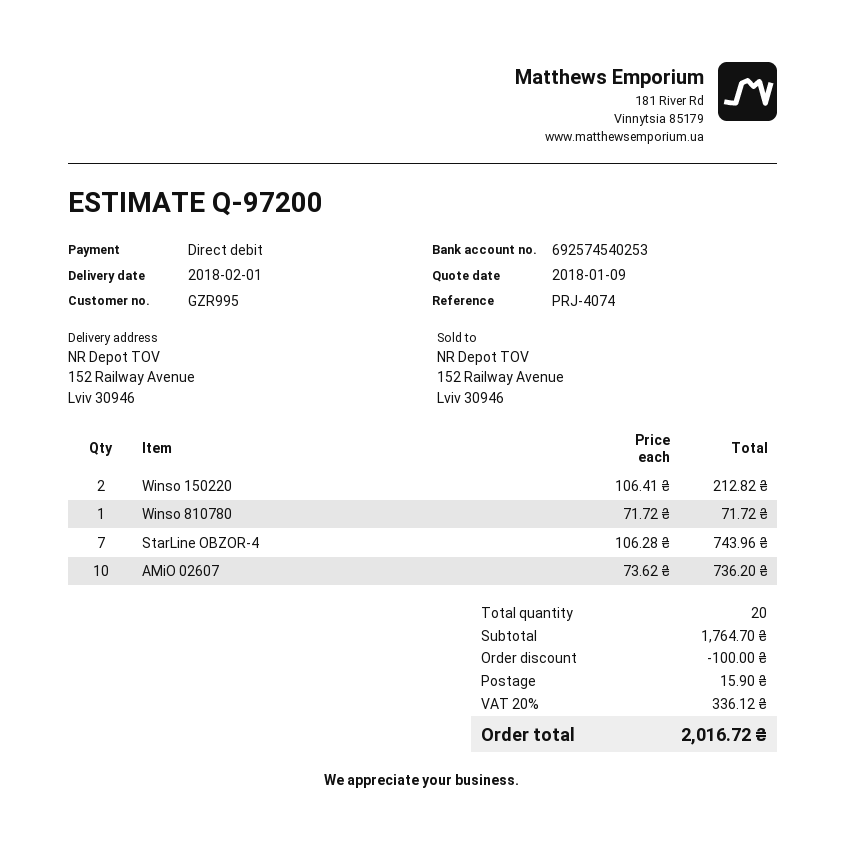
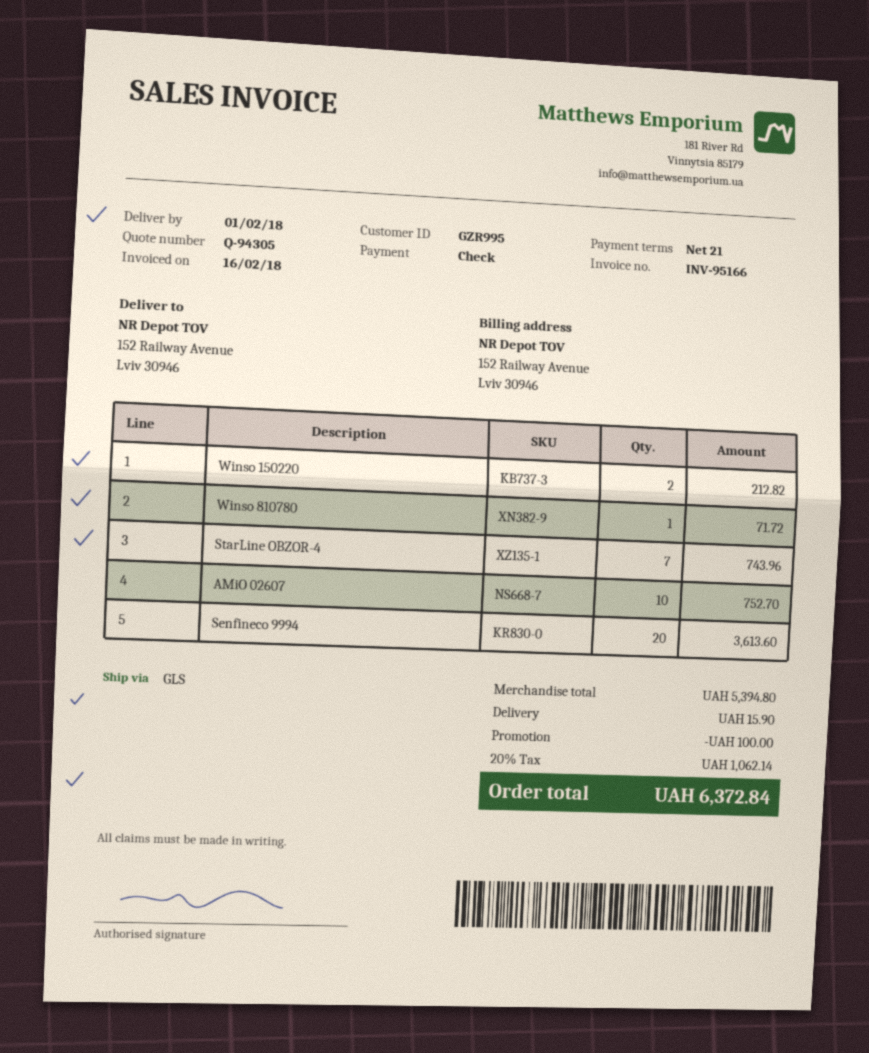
quote number: Q-97200 -> Q-94305
payment method: direct debit -> cheque
AMiO 02607: 10 for 736.20 -> 10 for 752.70
Senfineco 9994: none -> 20 for 3613.60
subtotal: 1764.70 -> 5394.80
tax: 20% = 336.12 -> 20% = 1062.14
total: 2016.72 -> 6372.84

